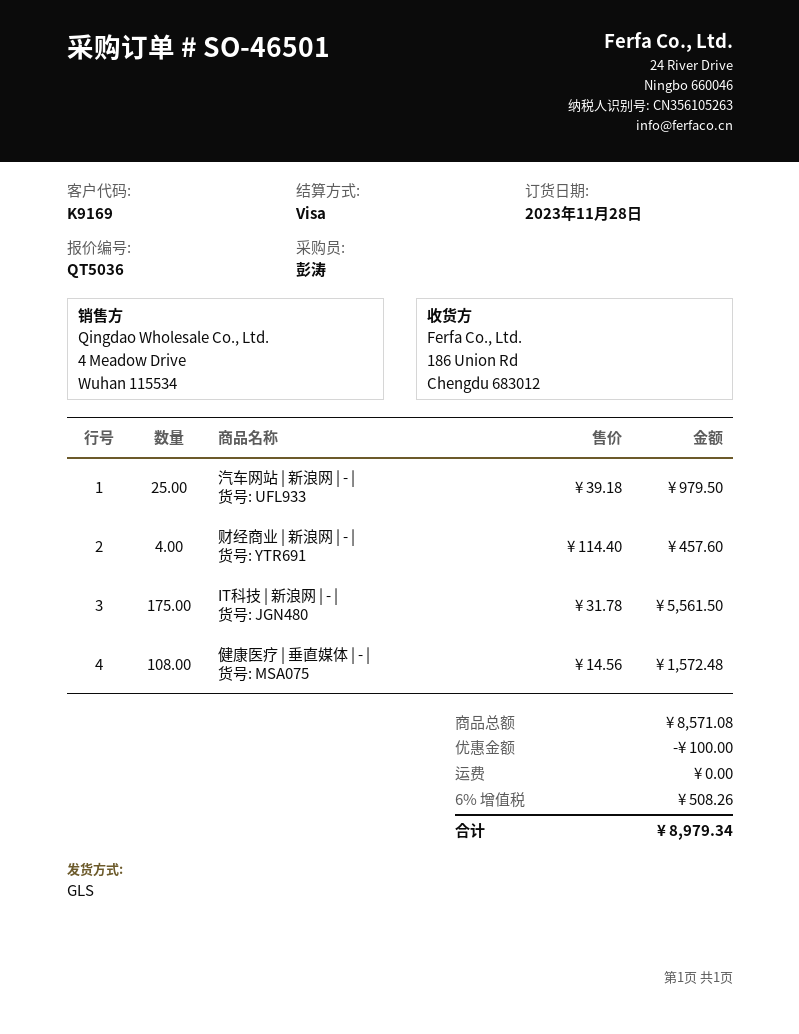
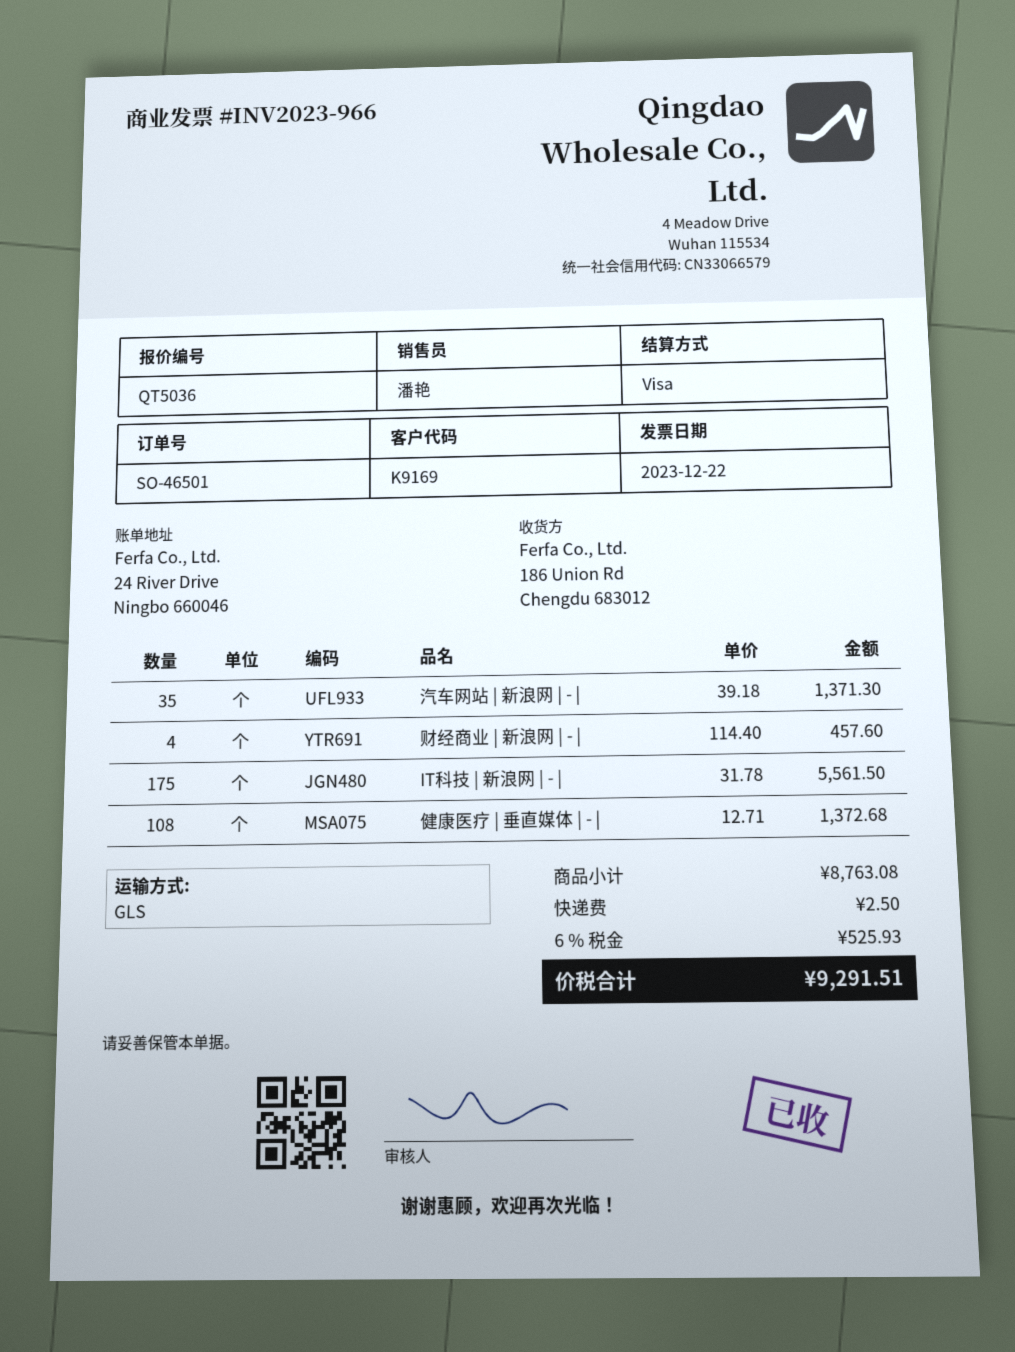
汽车网站 | 新浪网 | - |: 25 x 39.18 = 979.50 -> 35 x 39.18 = 1371.30
健康医疗 | 垂直媒体 | - |: 108 x 14.56 = 1572.48 -> 108 x 12.71 = 1372.68
subtotal: 8571.08 -> 8763.08
discount: 100.00 -> none
shipping: 0.00 -> 2.50
tax: 6% = 508.26 -> 6% = 525.93
total: 8979.34 -> 9291.51

